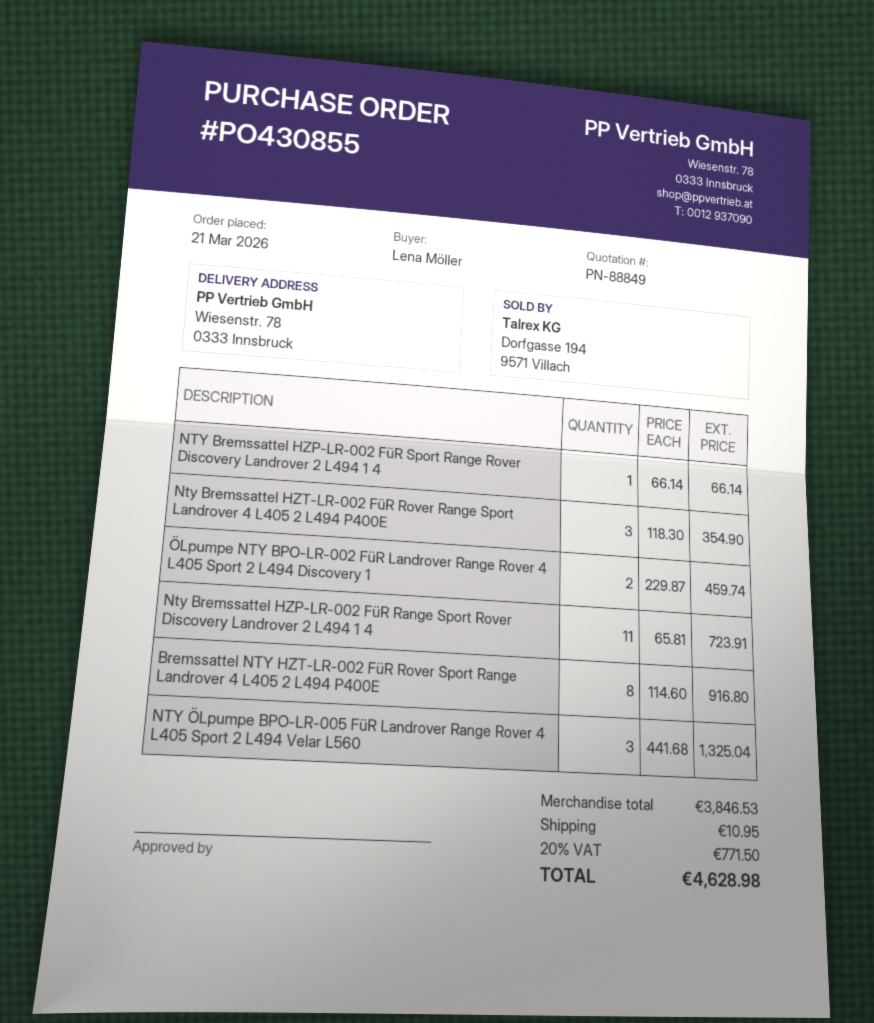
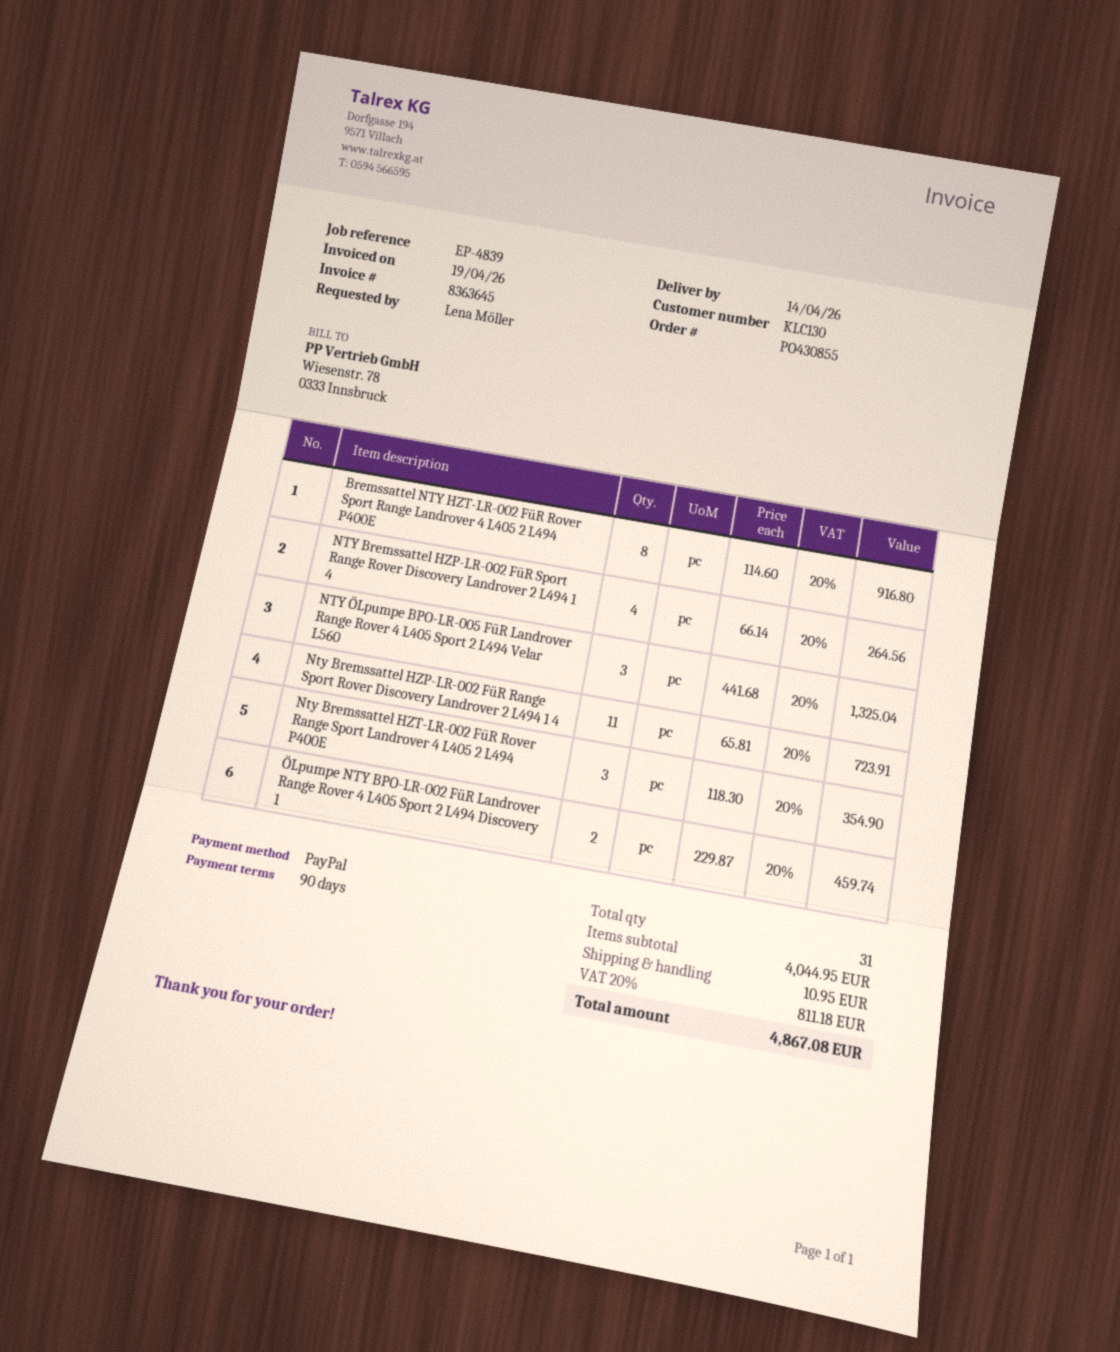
NTY Bremssattel HZP-LR-002 FüR Sport Range Rover Discovery Landrover 2 L494 1 4: 1 x 66.14 = 66.14 -> 4 x 66.14 = 264.56
subtotal: 3846.53 -> 4044.95
tax: 20% = 771.50 -> 20% = 811.18
total: 4628.98 -> 4867.08

